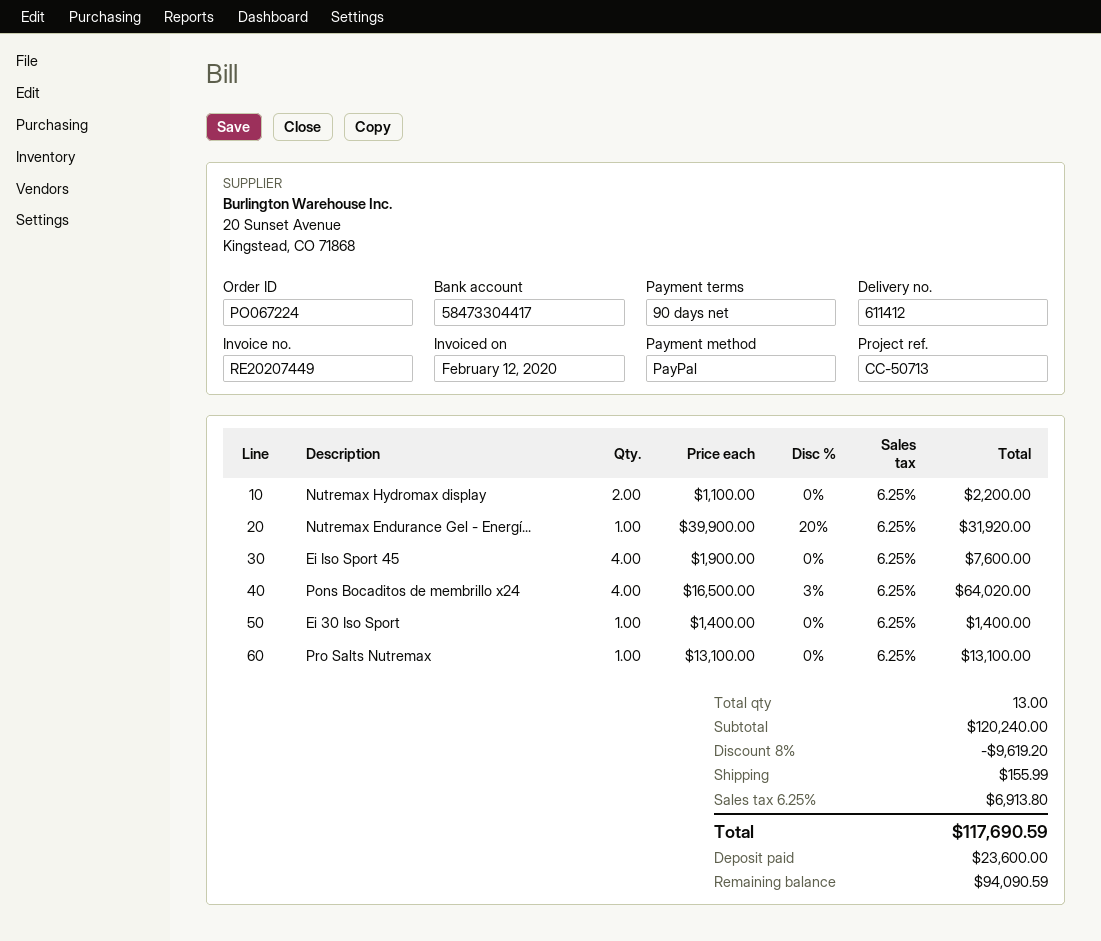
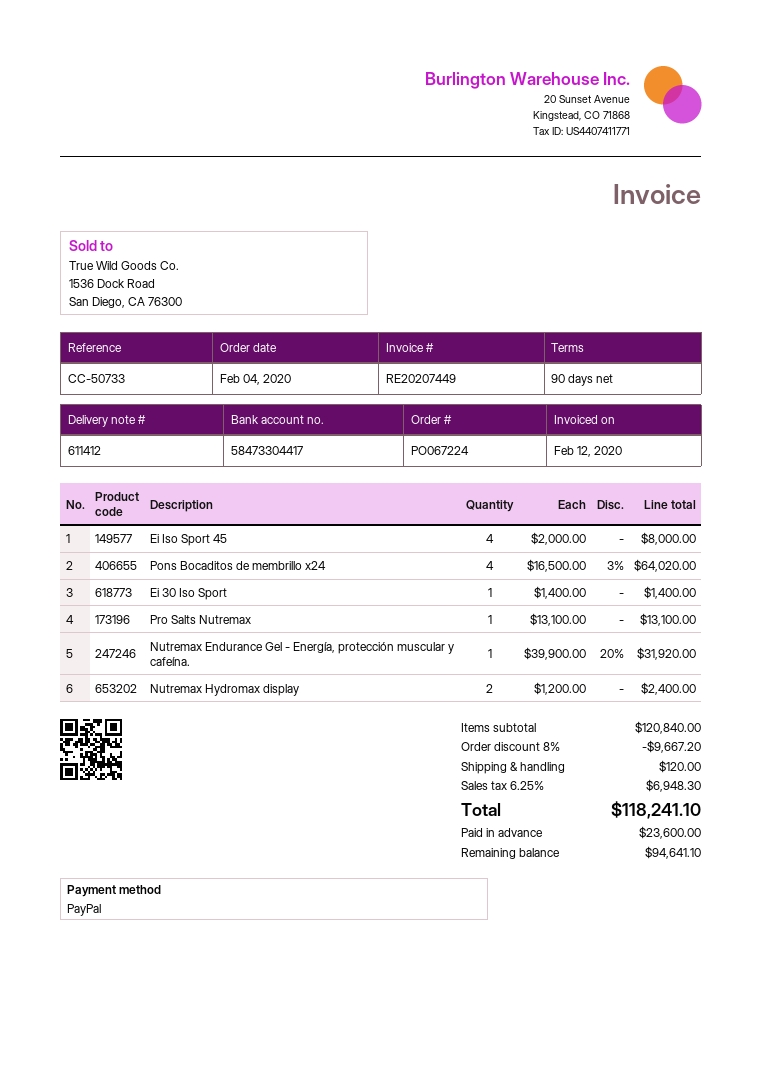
reference: CC-50713 -> CC-50733
Nutremax Hydromax display: 2 x 1100.00 = 2200.00 -> 2 x 1200.00 = 2400.00
Ei Iso Sport 45: 4 x 1900.00 = 7600.00 -> 4 x 2000.00 = 8000.00
subtotal: 120240.00 -> 120840.00
discount: 8% = 9619.20 -> 8% = 9667.20
shipping: 155.99 -> 120.00
tax: 6.25% = 6913.80 -> 6.25% = 6948.30
total: 117690.59 -> 118241.10
balance: 94090.59 -> 94641.10

